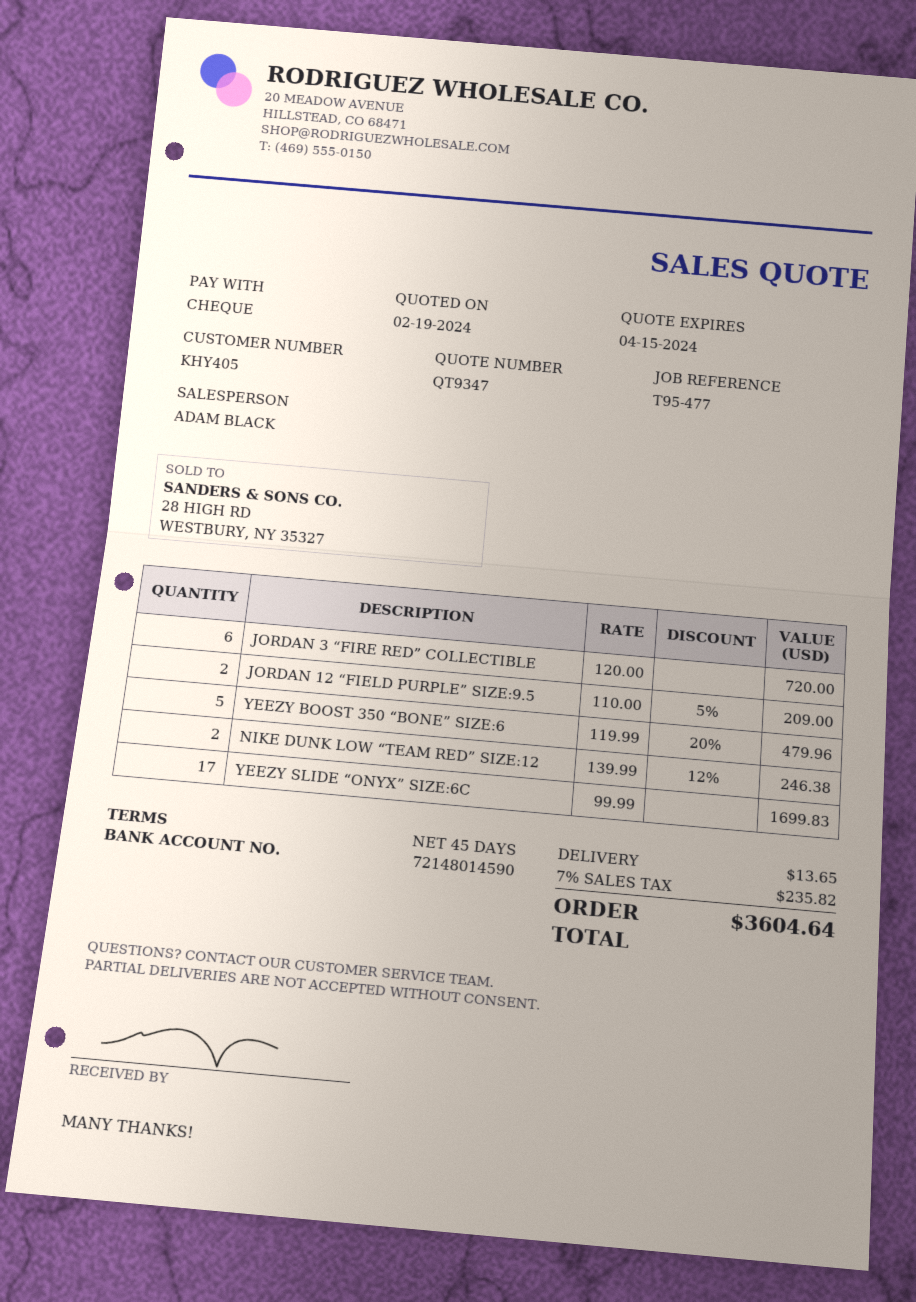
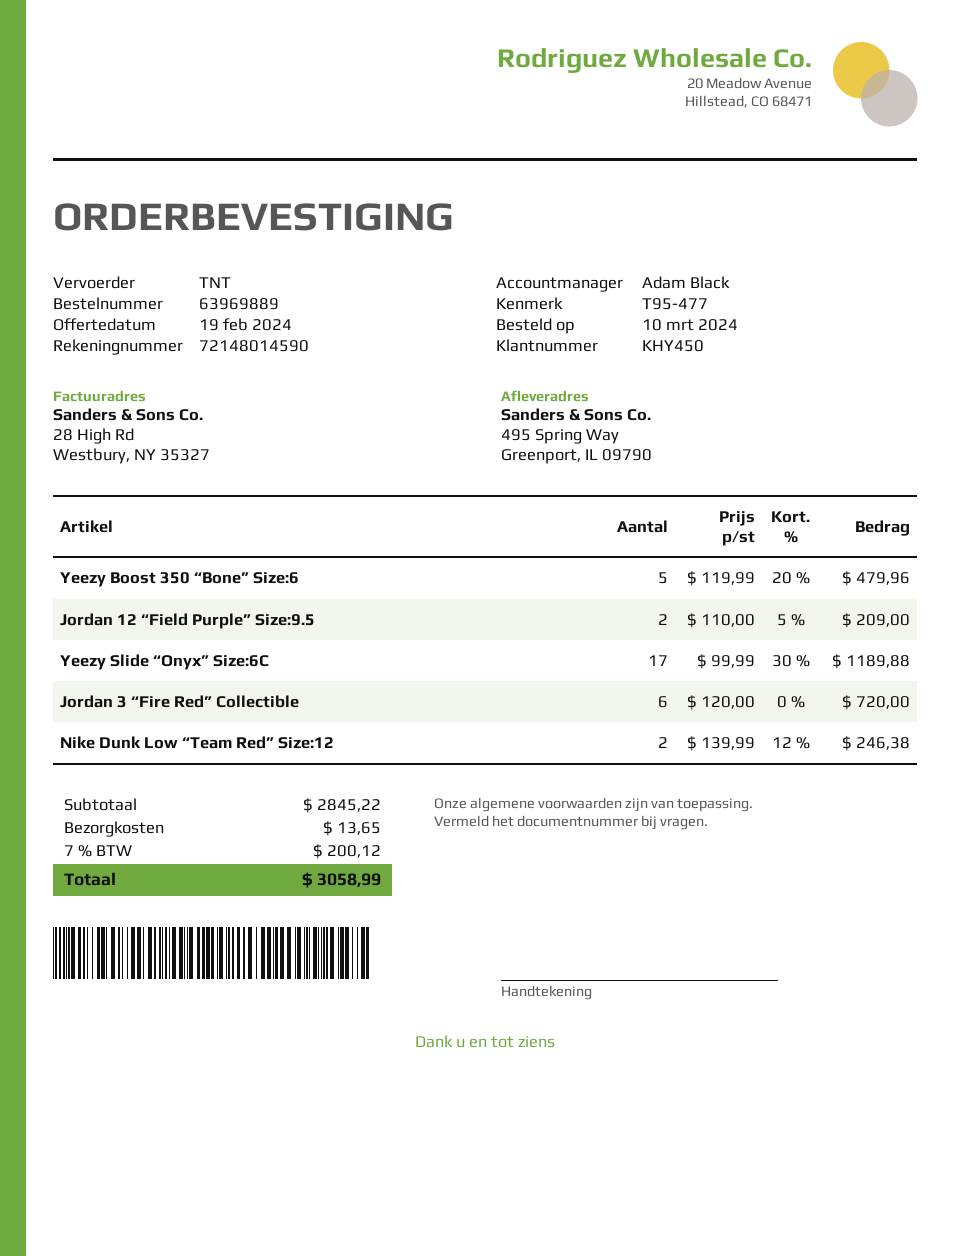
customer number: KHY405 -> KHY450
YEEZY SLIDE “ONYX” SIZE:6C: 17 x 99.99 = 1699.83 -> 17 x 99.99 - 30% = 1189.88
tax: 7% = 235.82 -> 7% = 200.12
total: 3604.64 -> 3058.99

